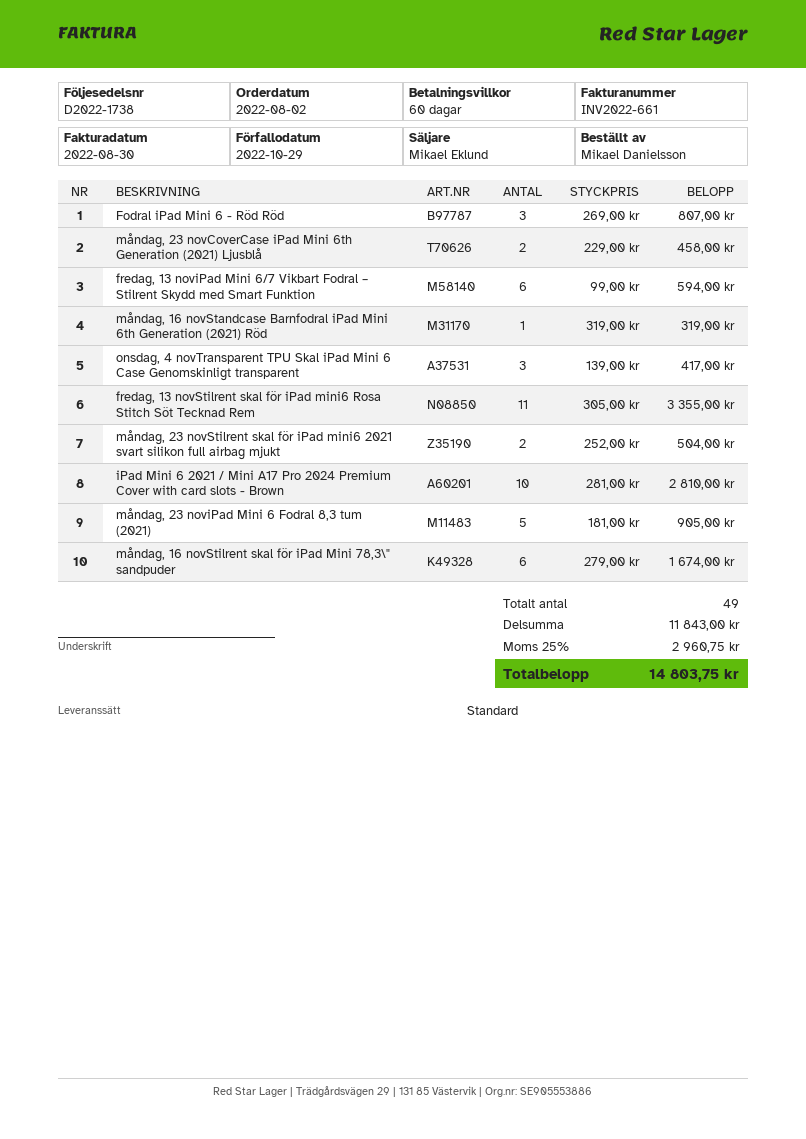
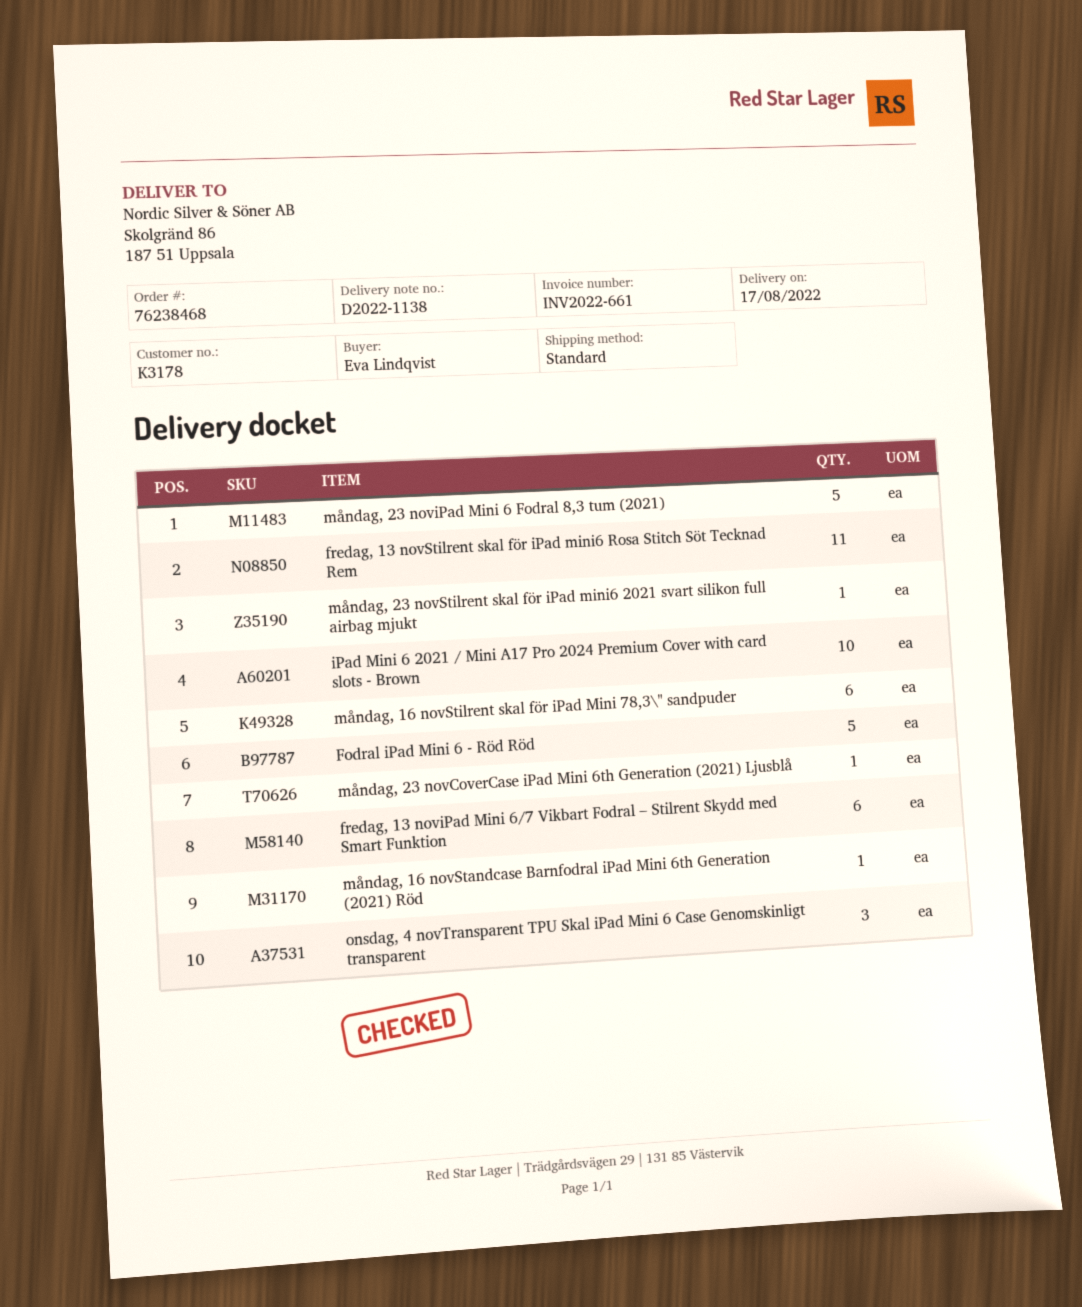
delivery note number: D2022-1738 -> D2022-1138
ordered by: Mikael Danielsson -> Eva Lindqvist
Fodral iPad Mini 6 - Röd Röd: 3 -> 5
måndag, 23 novCoverCase iPad Mini 6th Generation (2021) Ljusblå: 2 -> 1
måndag, 23 novStilrent skal för iPad mini6 2021 svart silikon full airbag mjukt: 2 -> 1

